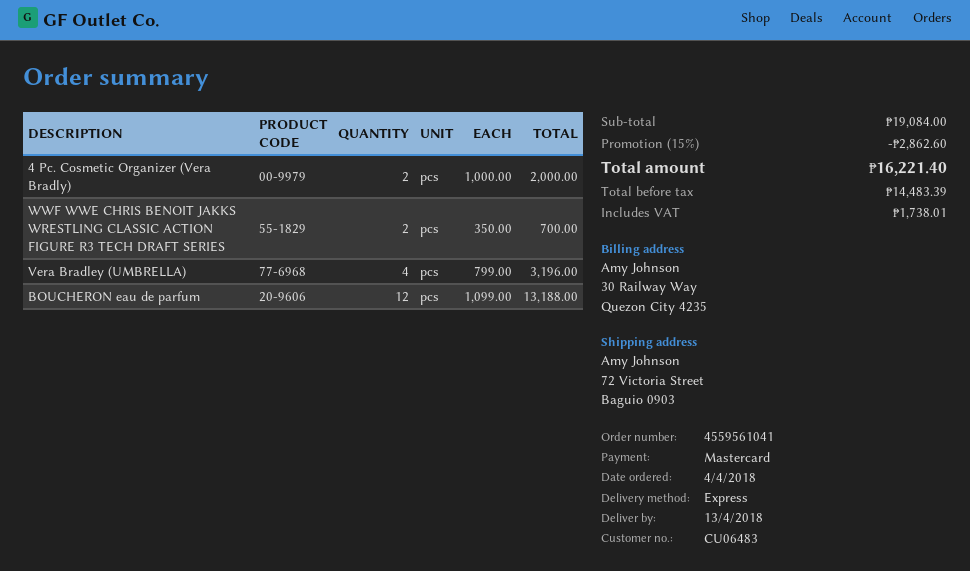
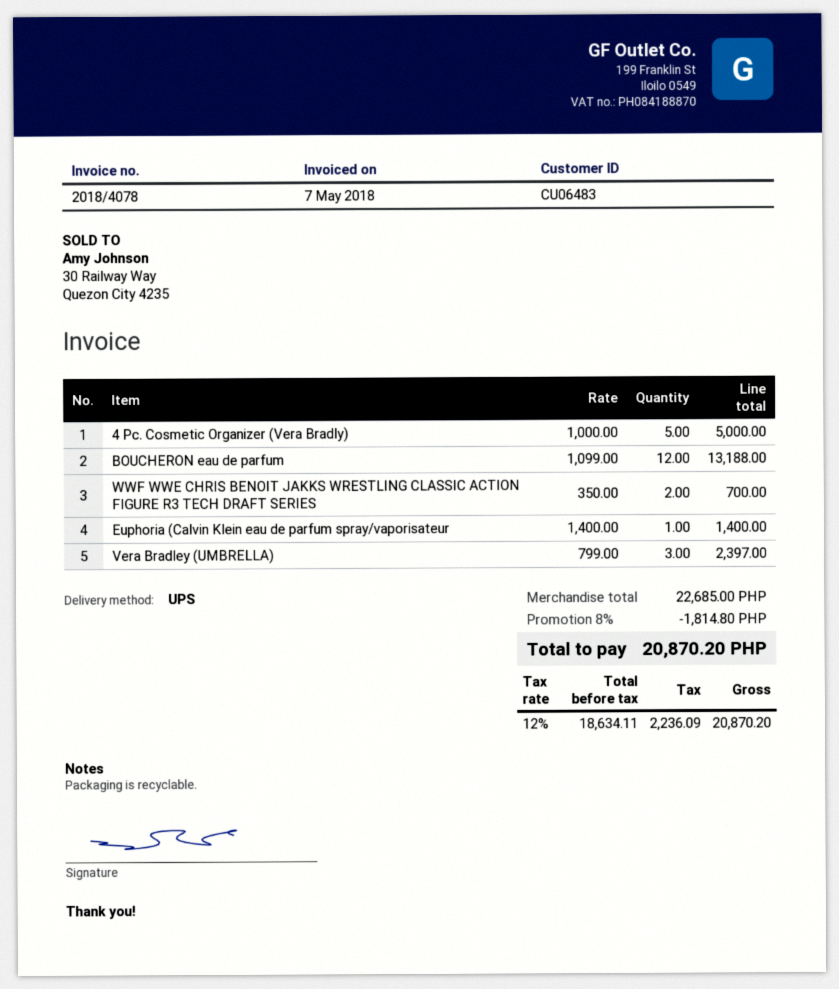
shipping method: express -> UPS
4 Pc. Cosmetic Organizer (Vera Bradly): 2 x 1000.00 = 2000.00 -> 5 x 1000.00 = 5000.00
Vera Bradley (UMBRELLA): 4 x 799.00 = 3196.00 -> 3 x 799.00 = 2397.00
Euphoria (Calvin Klein eau de parfum spray/vaporisateur: none -> 1 x 1400.00 = 1400.00
subtotal: 19084.00 -> 22685.00
discount: 15% = 2862.60 -> 8% = 1814.80
net: 14483.39 -> 18634.11
tax: 1738.01 -> 2236.09
total: 16221.40 -> 20870.20

